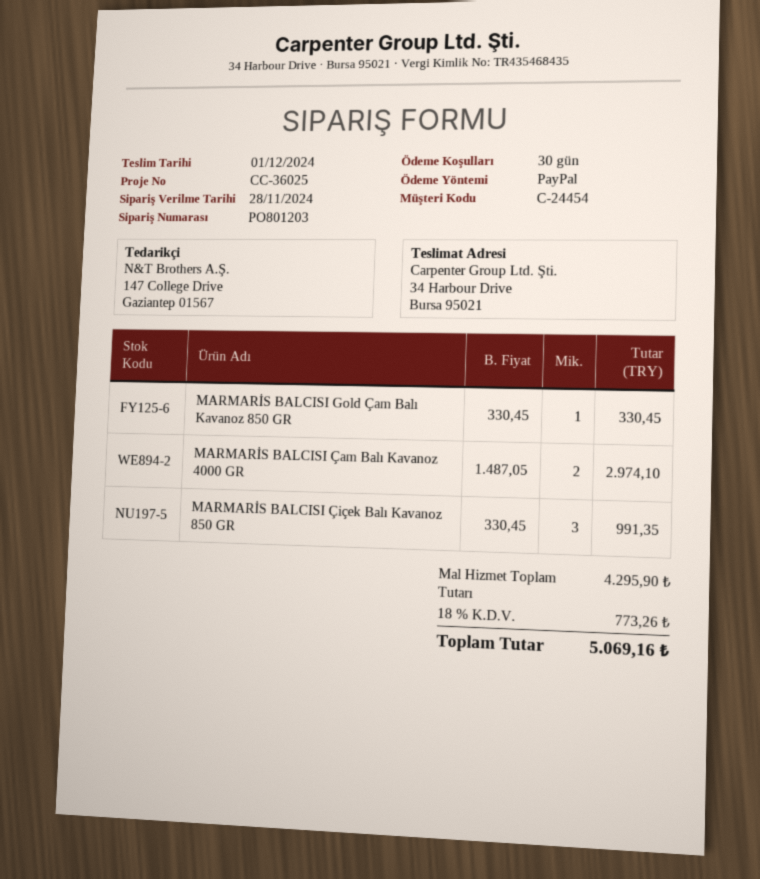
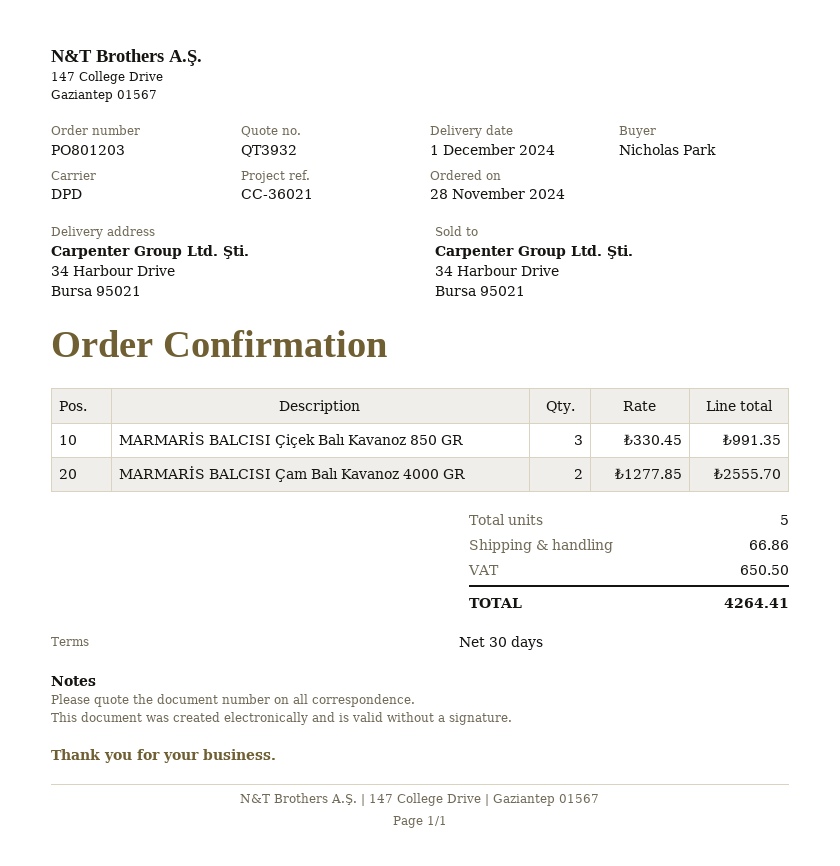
reference: CC-36025 -> CC-36021
MARMARİS BALCISI Gold Çam Balı Kavanoz 850 GR: 1 x 330.45 = 330.45 -> none
MARMARİS BALCISI Çam Balı Kavanoz 4000 GR: 2 x 1487.05 = 2974.10 -> 2 x 1277.85 = 2555.70
shipping: none -> 66.86
tax: 773.26 -> 650.50
total: 5069.16 -> 4264.41

